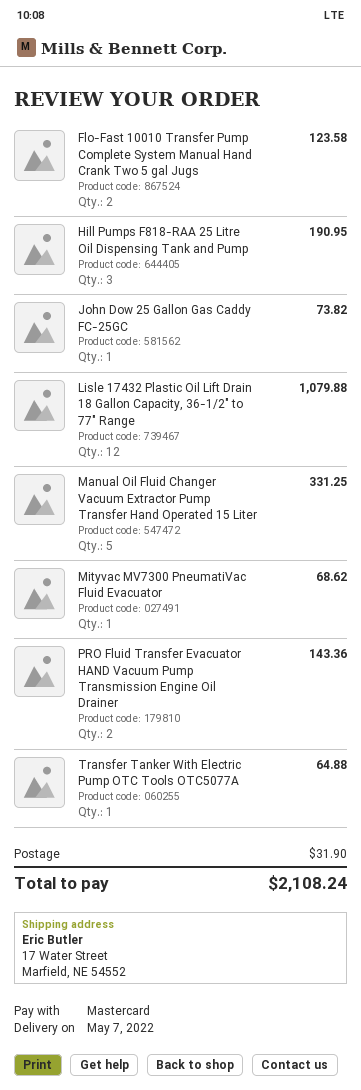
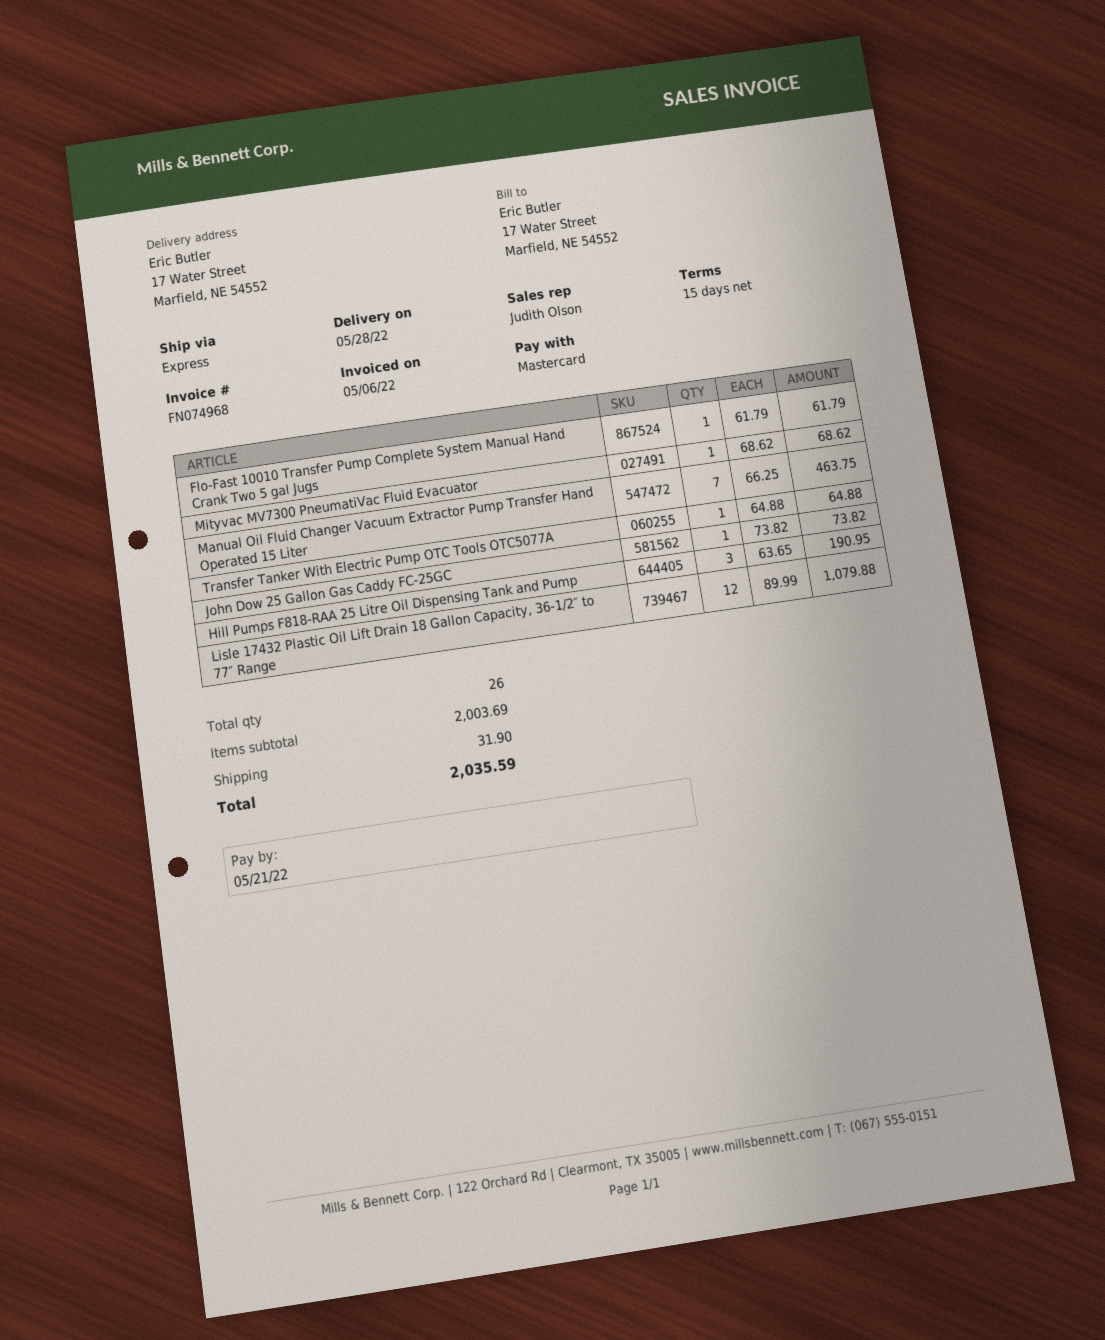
delivery date: 2022-05-07 -> 2022-05-28
Flo-Fast 10010 Transfer Pump Complete System Manual Hand Crank Two 5 gal Jugs: 2 for 123.58 -> 1 for 61.79
Manual Oil Fluid Changer Vacuum Extractor Pump Transfer Hand Operated 15 Liter: 5 for 331.25 -> 7 for 463.75
PRO Fluid Transfer Evacuator HAND Vacuum Pump Transmission Engine Oil Drainer: 2 for 143.36 -> none
total: 2108.24 -> 2035.59

